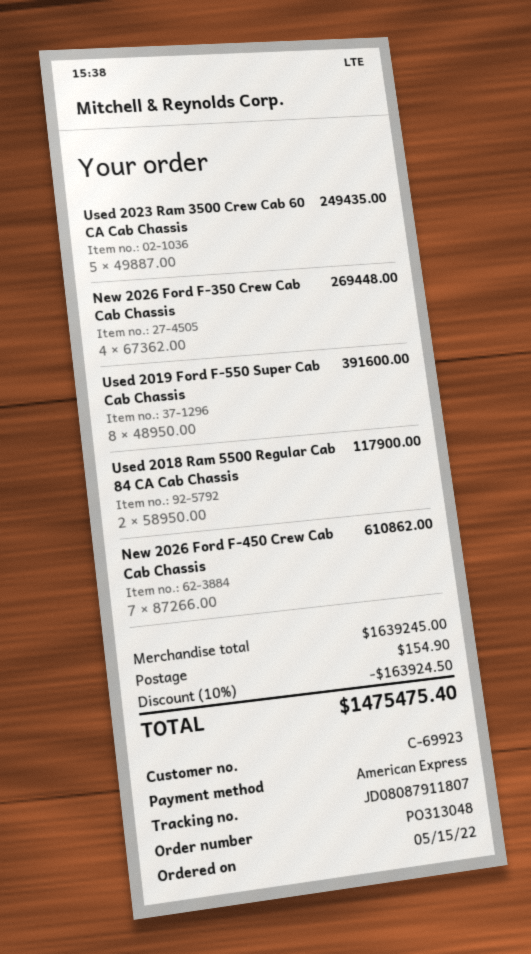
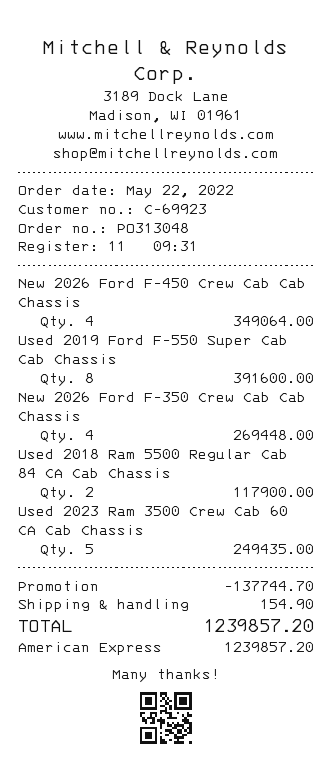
order date: 2022-05-15 -> 2022-05-22
New 2026 Ford F-450 Crew Cab Cab Chassis: 7 for 610862.00 -> 4 for 349064.00
discount: 163924.50 -> 137744.70
total: 1475475.40 -> 1239857.20

